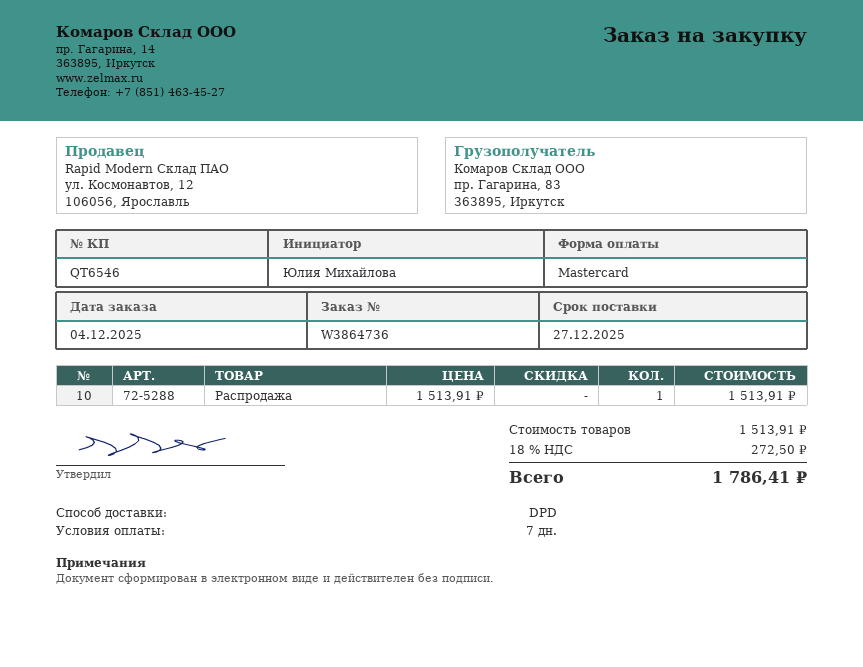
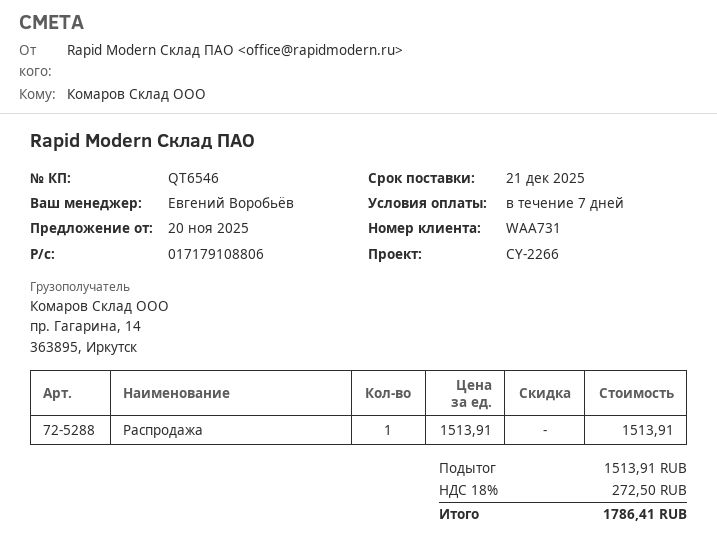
delivery date: 2025-12-27 -> 2025-12-21
ship to: пр. Гагарина, 83, 363895, Иркутск -> пр. Гагарина, 14, 363895, Иркутск

